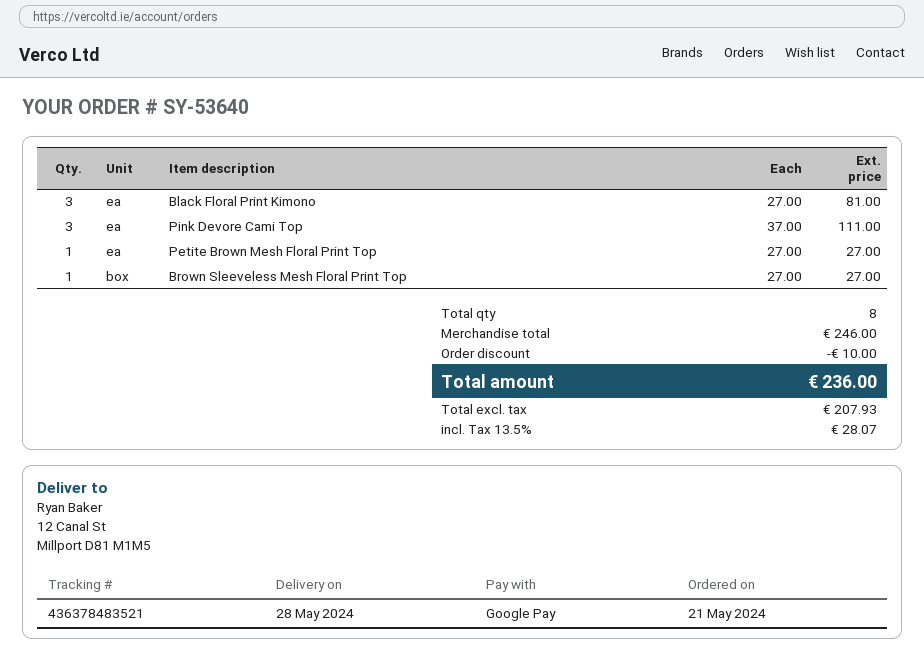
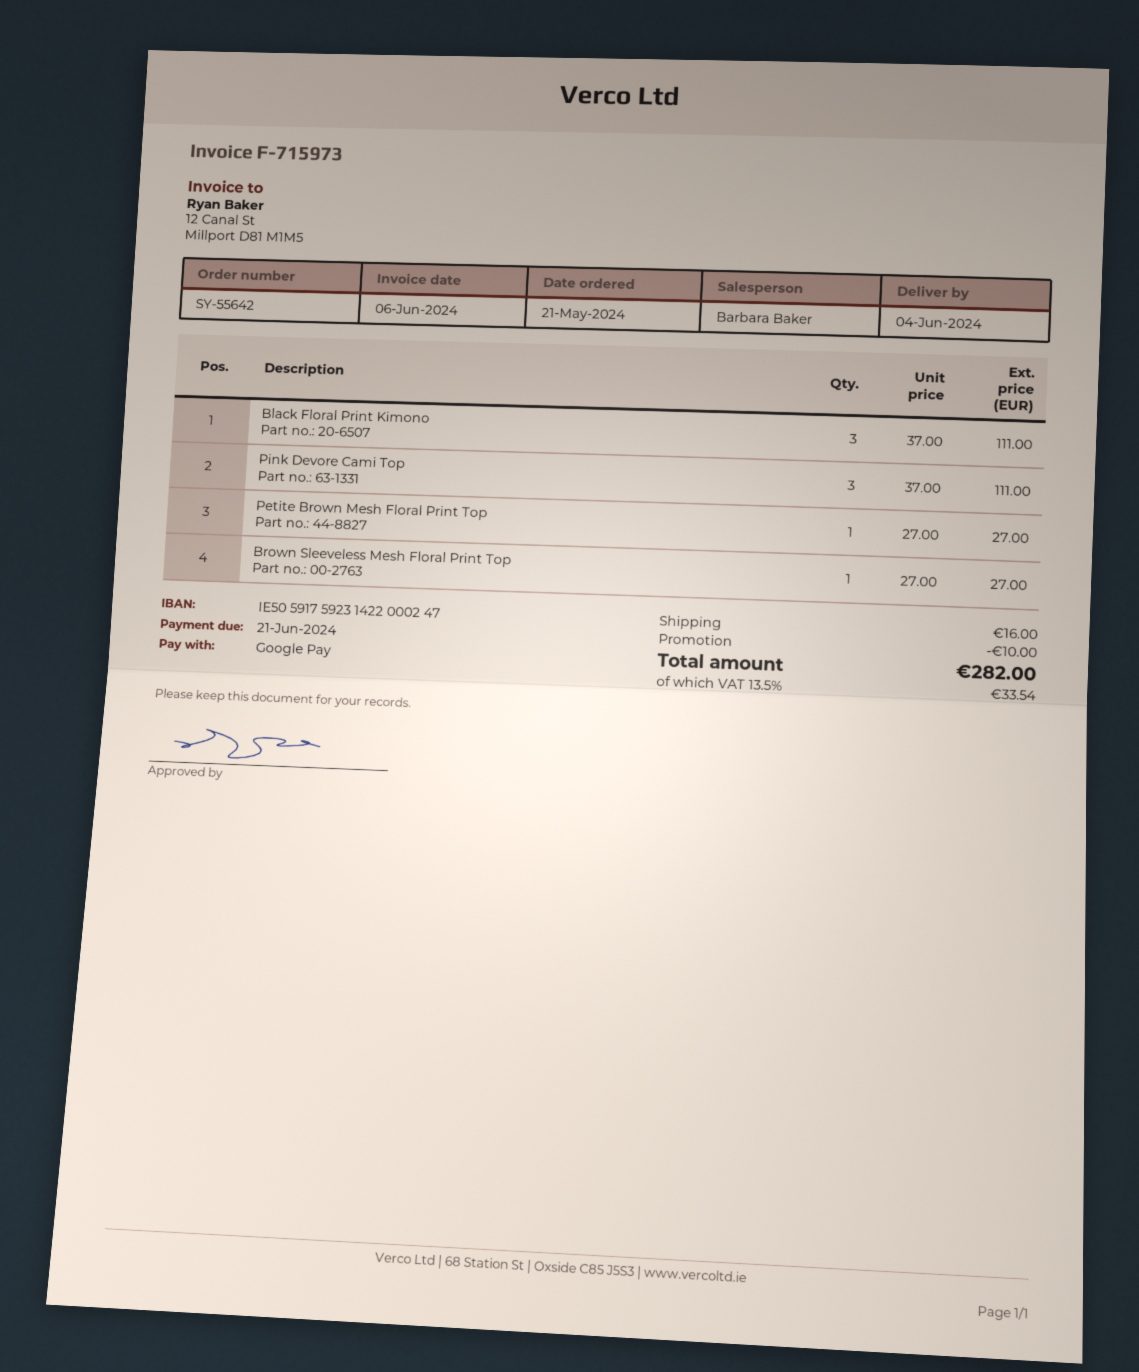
order number: SY-53640 -> SY-55642
delivery date: 2024-05-28 -> 2024-06-04
Black Floral Print Kimono: 3 x 27.00 = 81.00 -> 3 x 37.00 = 111.00
shipping: none -> 16.00
tax: 13.5% = 28.07 -> 13.5% = 33.54
total: 236.00 -> 282.00

